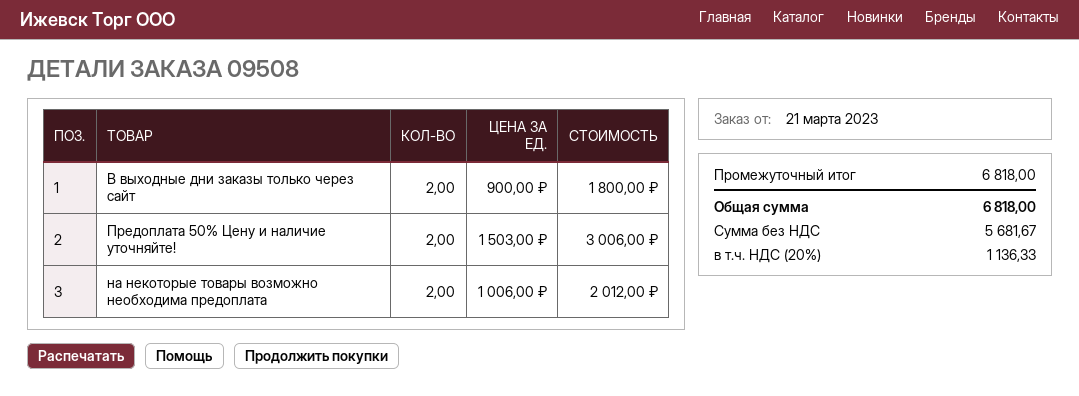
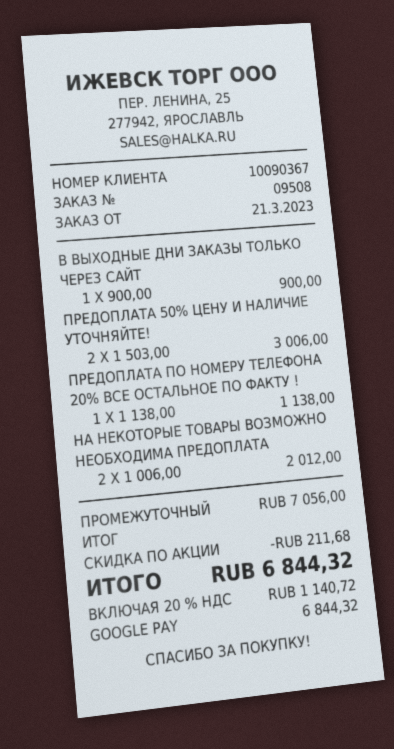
В выходные дни заказы только через сайт: 2 x 900.00 = 1800.00 -> 1 x 900.00 = 900.00
ПРЕДОПЛАТА ПО НОМЕРУ ТЕЛЕФОНА 20% ВСЕ ОСТАЛЬНОЕ ПО ФАКТУ !: none -> 1 x 1138.00 = 1138.00
subtotal: 6818.00 -> 7056.00
discount: none -> 211.68
tax: 20% = 1136.33 -> 20% = 1140.72
total: 6818.00 -> 6844.32

